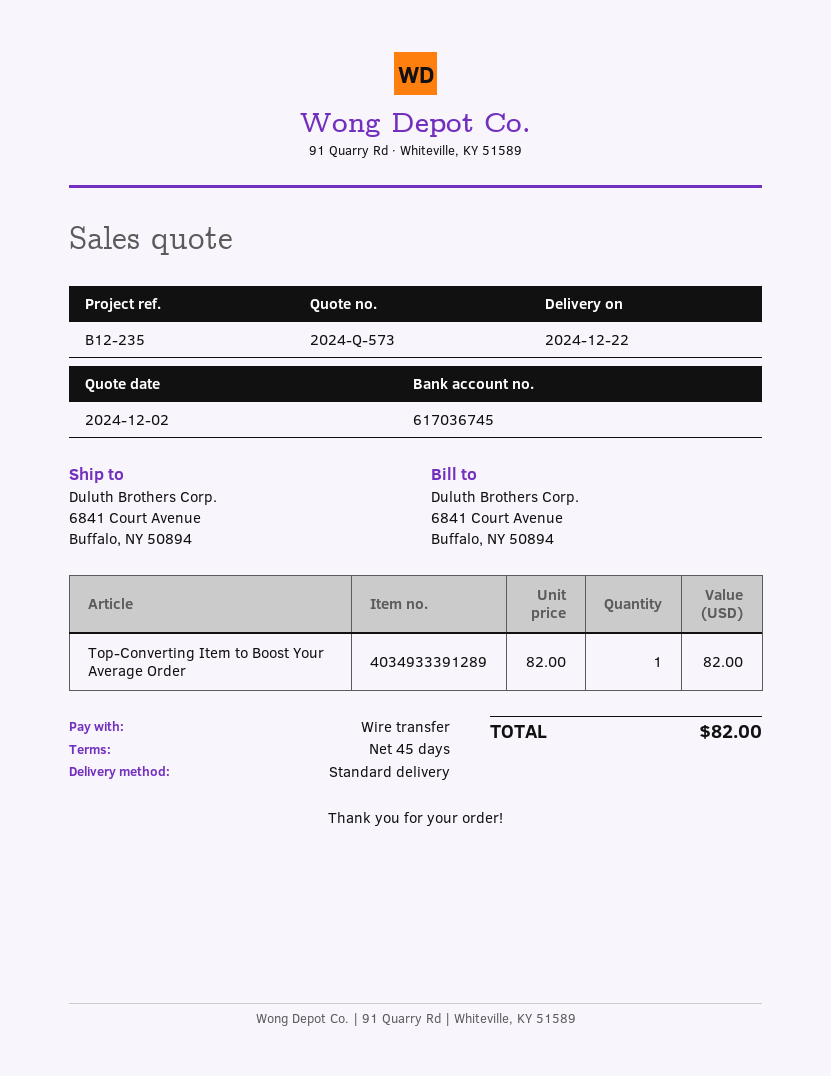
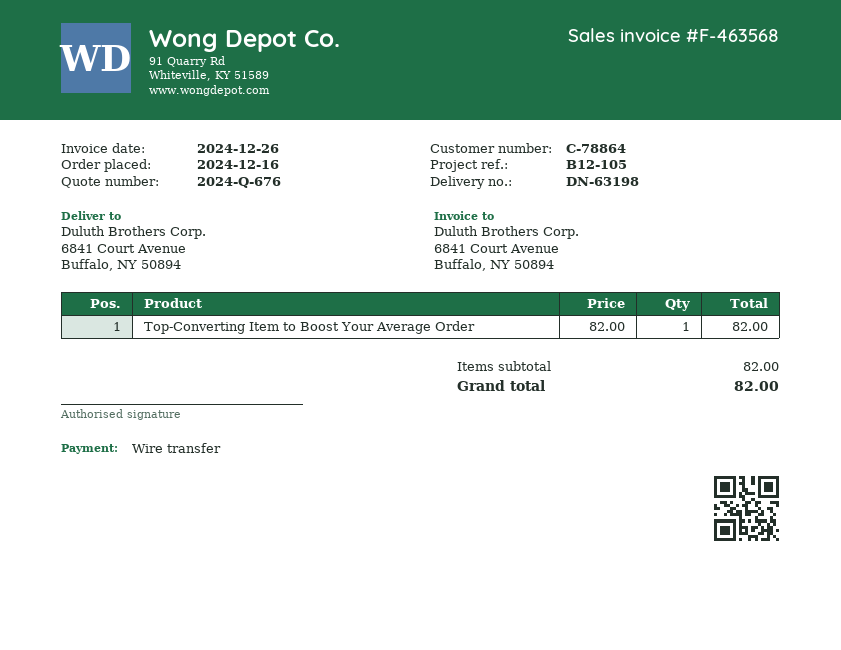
quote number: 2024-Q-573 -> 2024-Q-676
reference: B12-235 -> B12-105

